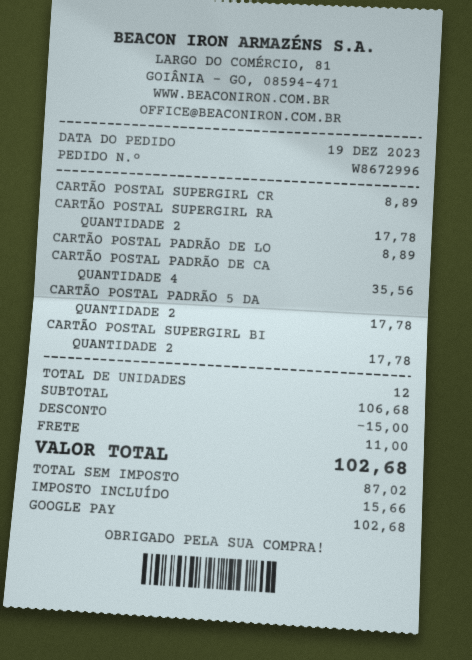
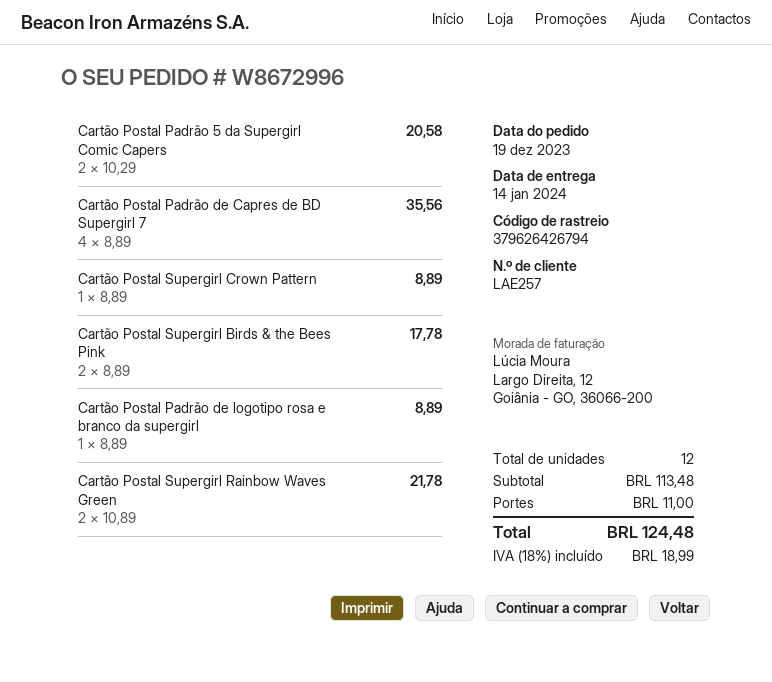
CARTÃO POSTAL SUPERGIRL RA: 2 for 17.78 -> 2 for 21.78
CARTÃO POSTAL PADRÃO 5 DA: 2 for 17.78 -> 2 for 20.58
subtotal: 106.68 -> 113.48
discount: 15.00 -> none
tax: 15.66 -> 18.99
total: 102.68 -> 124.48

